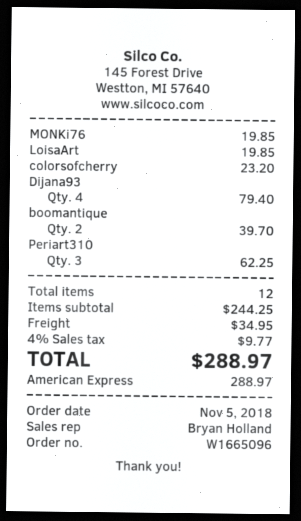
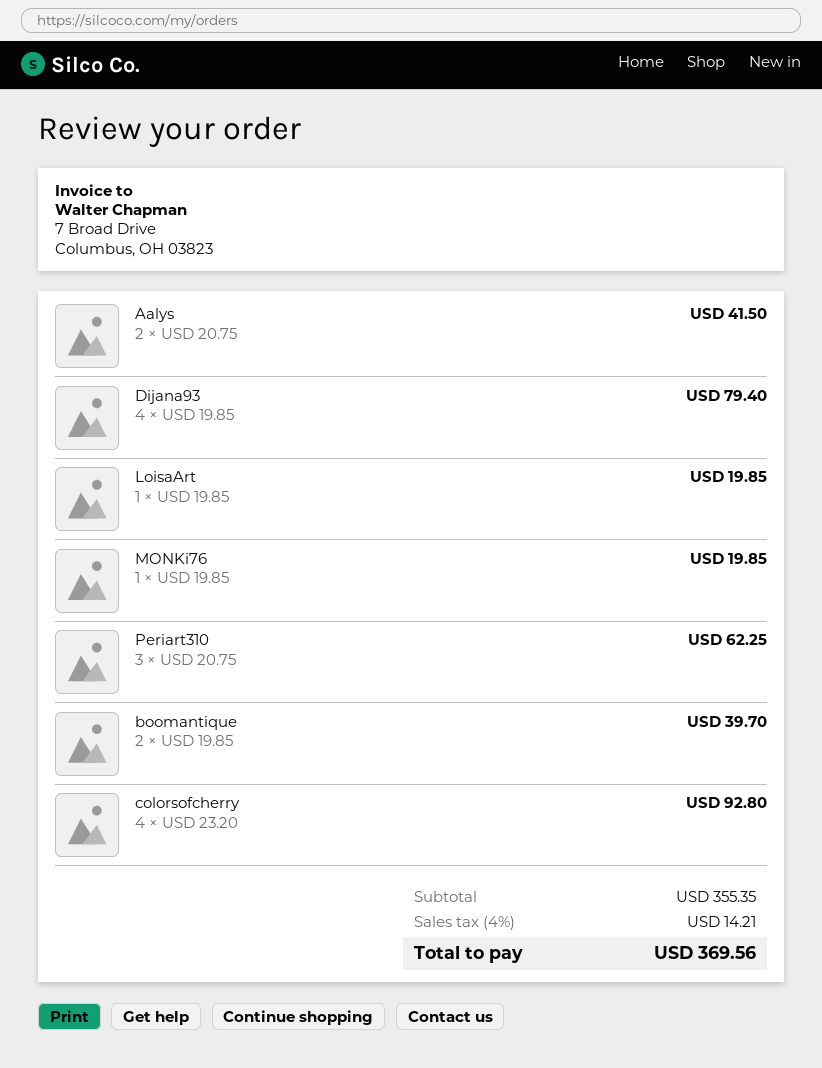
colorsofcherry: 1 for 23.20 -> 4 for 92.80
Aalys: none -> 2 for 41.50
subtotal: 244.25 -> 355.35
shipping: 34.95 -> none
tax: 4% = 9.77 -> 4% = 14.21
total: 288.97 -> 369.56

